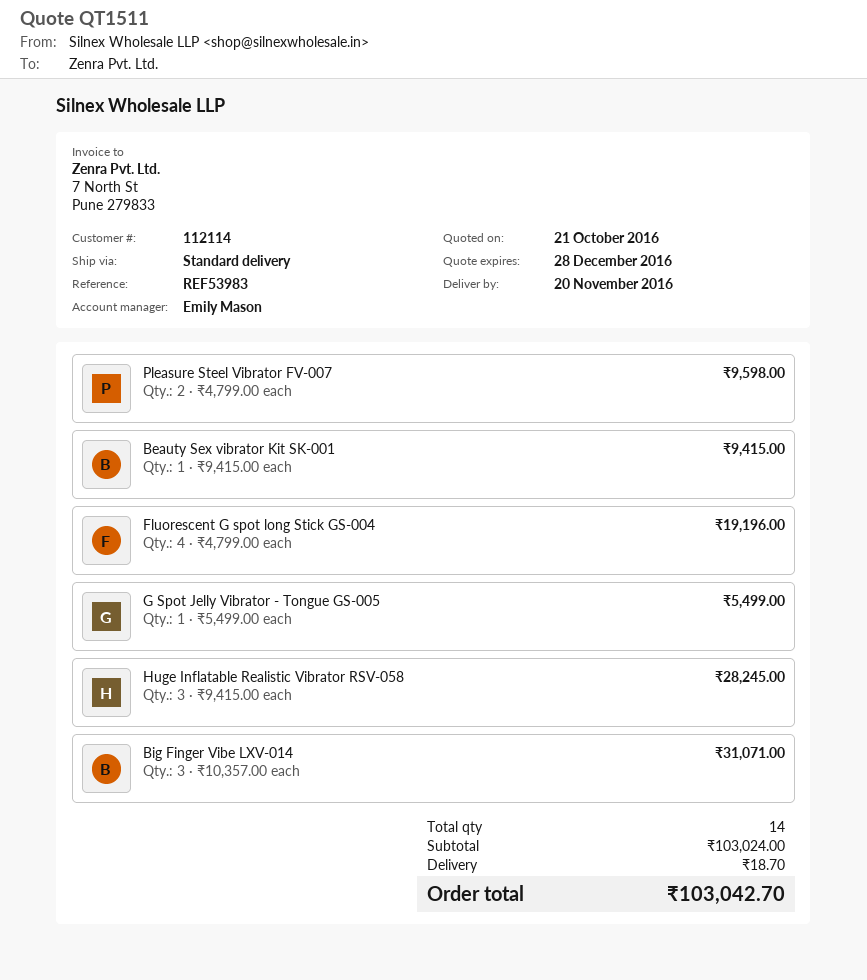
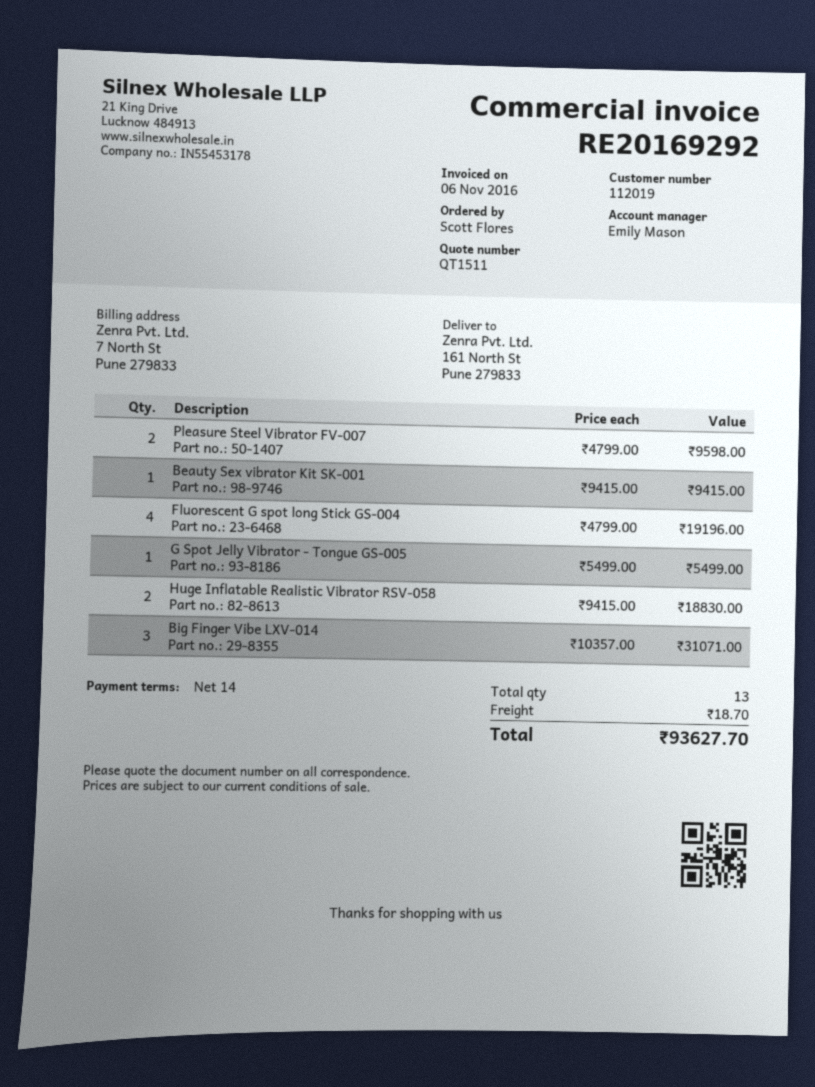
customer number: 112114 -> 112019
Huge Inflatable Realistic Vibrator RSV-058: 3 x 9415.00 = 28245.00 -> 2 x 9415.00 = 18830.00
total quantity: 14 -> 13
total: 103042.70 -> 93627.70

